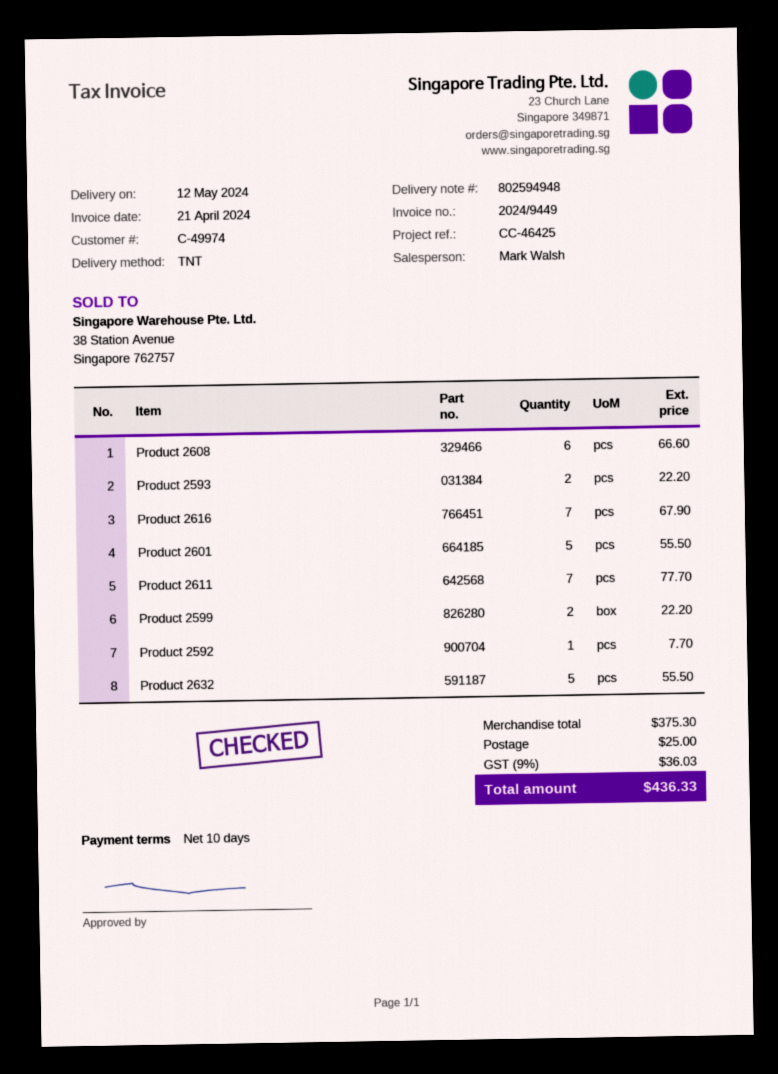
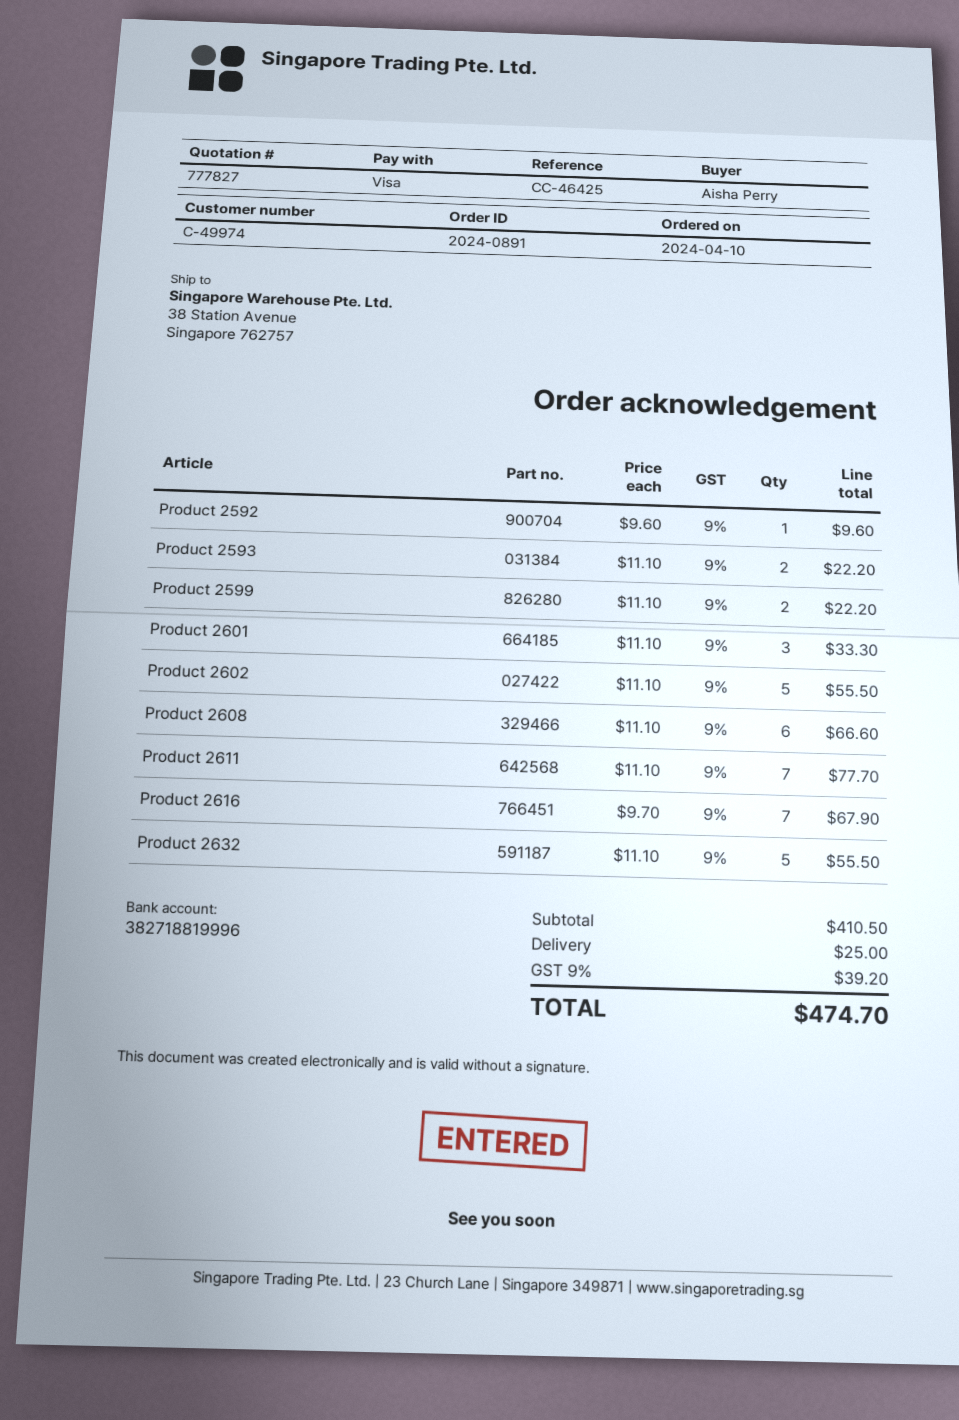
Product 2601: 5 for 55.50 -> 3 for 33.30
Product 2592: 1 for 7.70 -> 1 for 9.60
Product 2602: none -> 5 for 55.50
subtotal: 375.30 -> 410.50
tax: 9% = 36.03 -> 9% = 39.20
total: 436.33 -> 474.70

